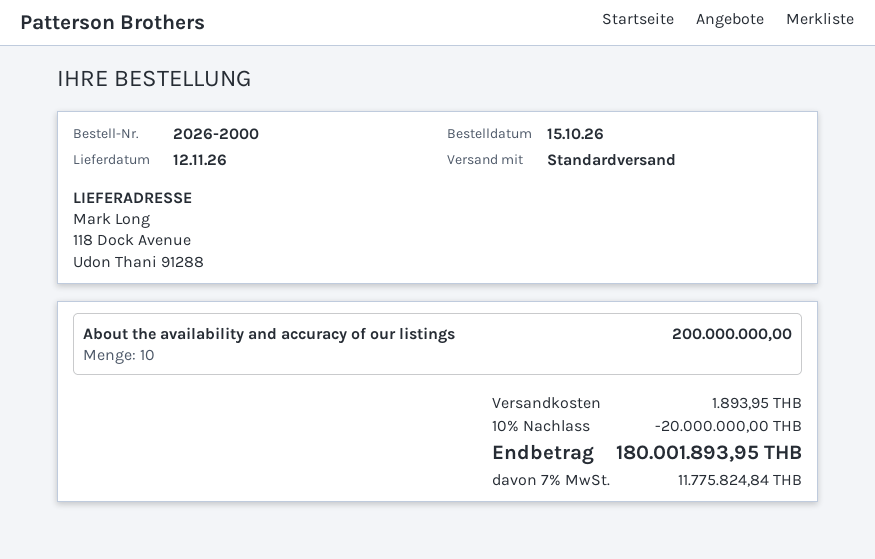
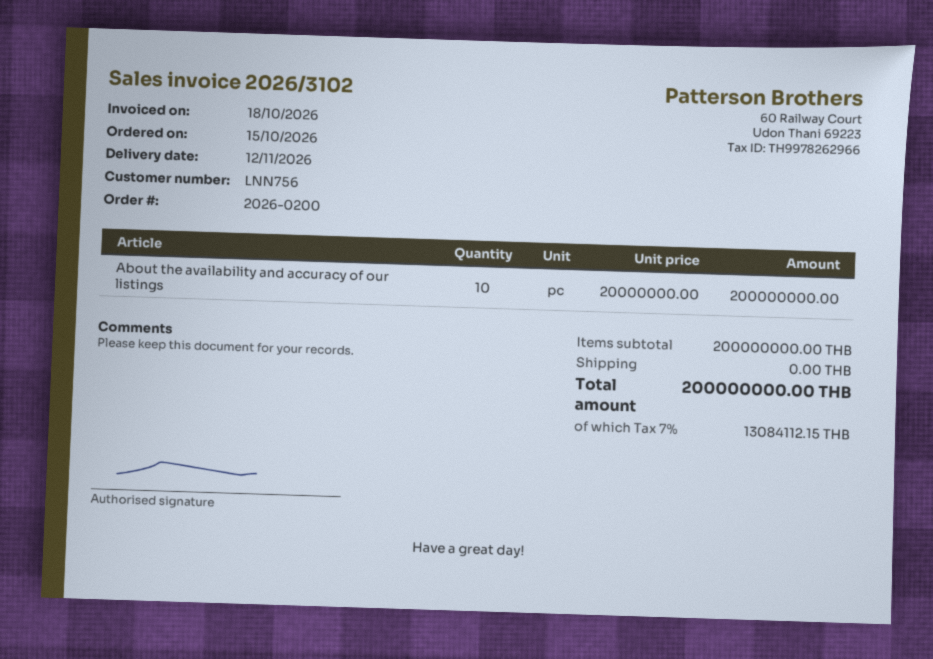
order number: 2026-2000 -> 2026-0200
discount: 10% = 20000000.00 -> none
shipping: 1893.95 -> 0.00
tax: 7% = 11775824.84 -> 7% = 13084112.15
total: 180001893.95 -> 200000000.00

